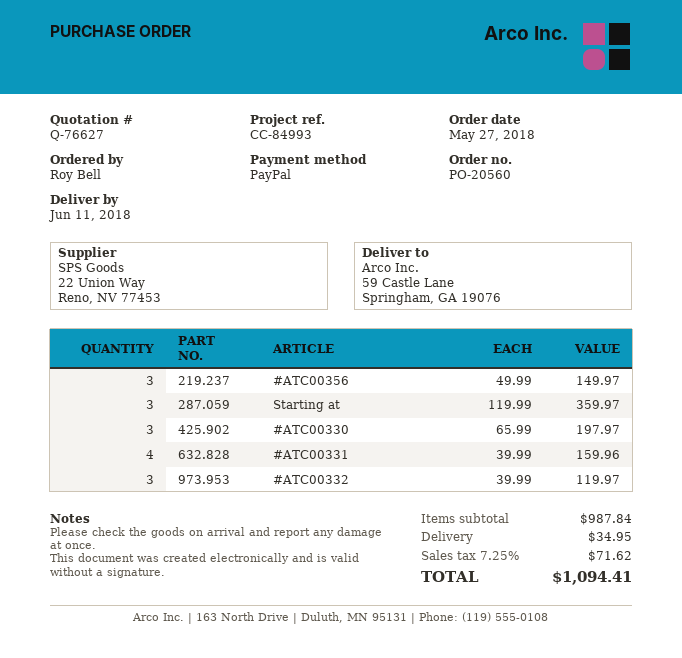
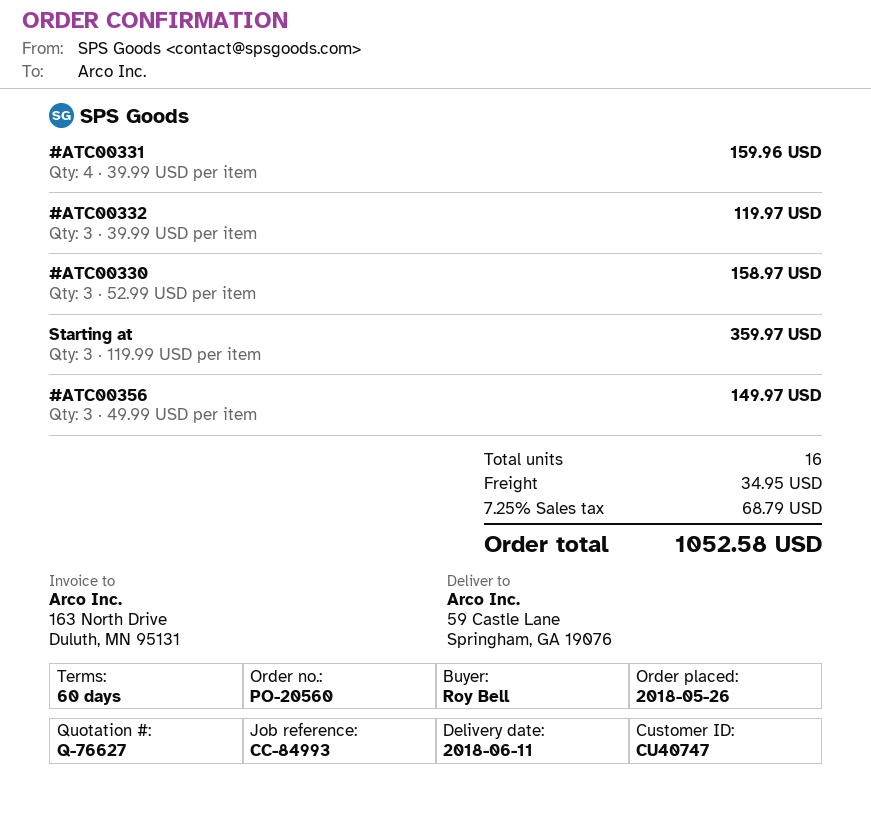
order date: 2018-05-27 -> 2018-05-26
#ATC00330: 3 x 65.99 = 197.97 -> 3 x 52.99 = 158.97
tax: 7.25% = 71.62 -> 7.25% = 68.79
total: 1094.41 -> 1052.58

